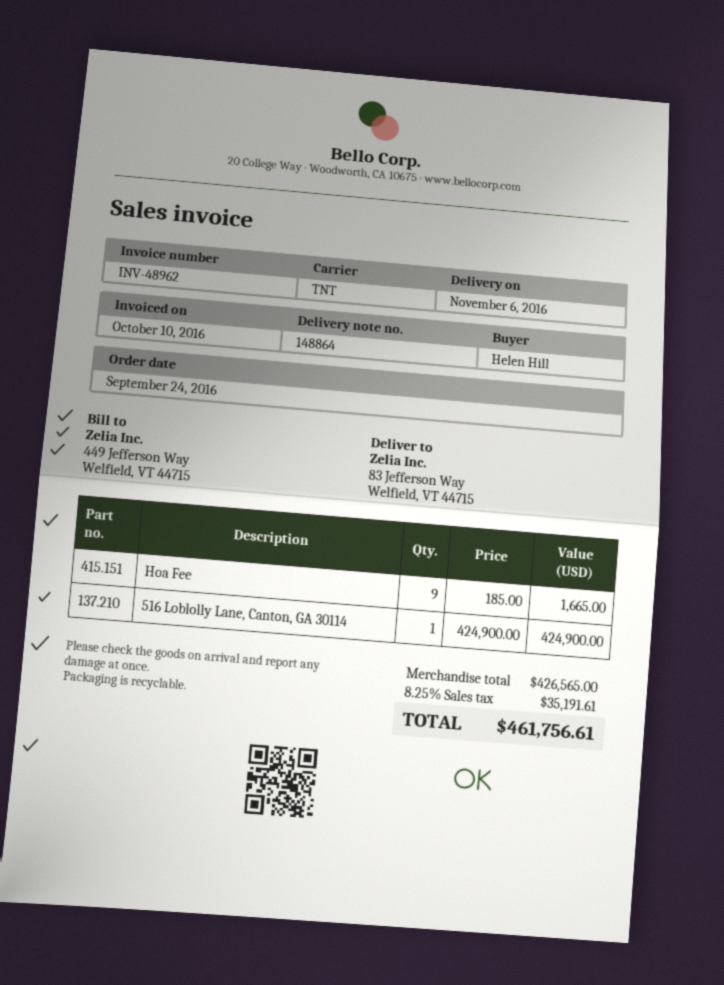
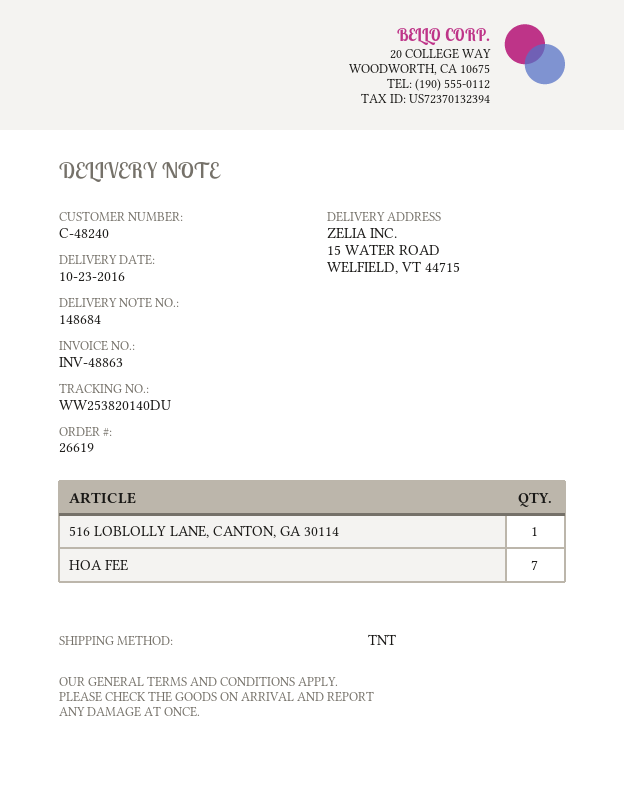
delivery note number: 148864 -> 148684
delivery date: 2016-11-06 -> 2016-10-23
invoice number: INV-48962 -> INV-48863
ship to: 83 Jefferson Way, Welfield, VT 44715 -> 15 WATER ROAD, WELFIELD, VT 44715
Hoa Fee: 9 -> 7

